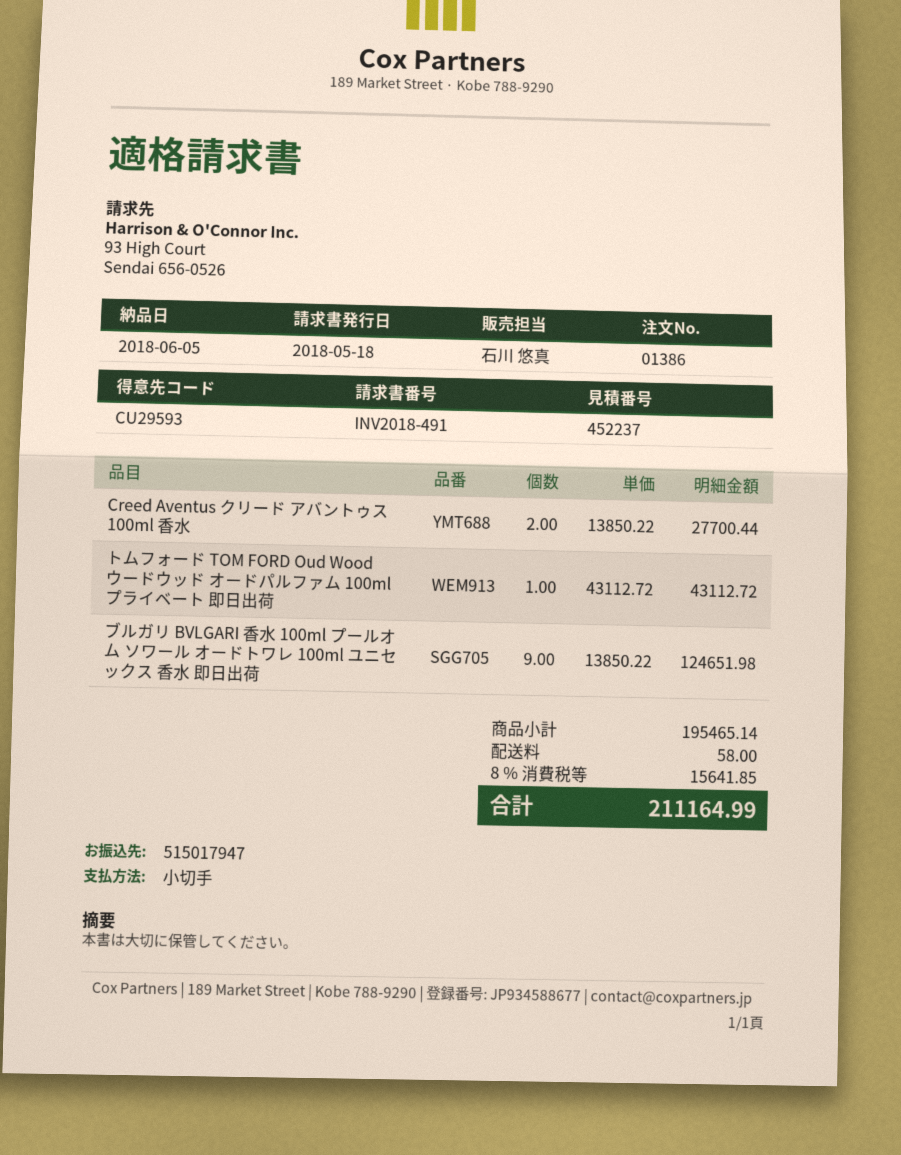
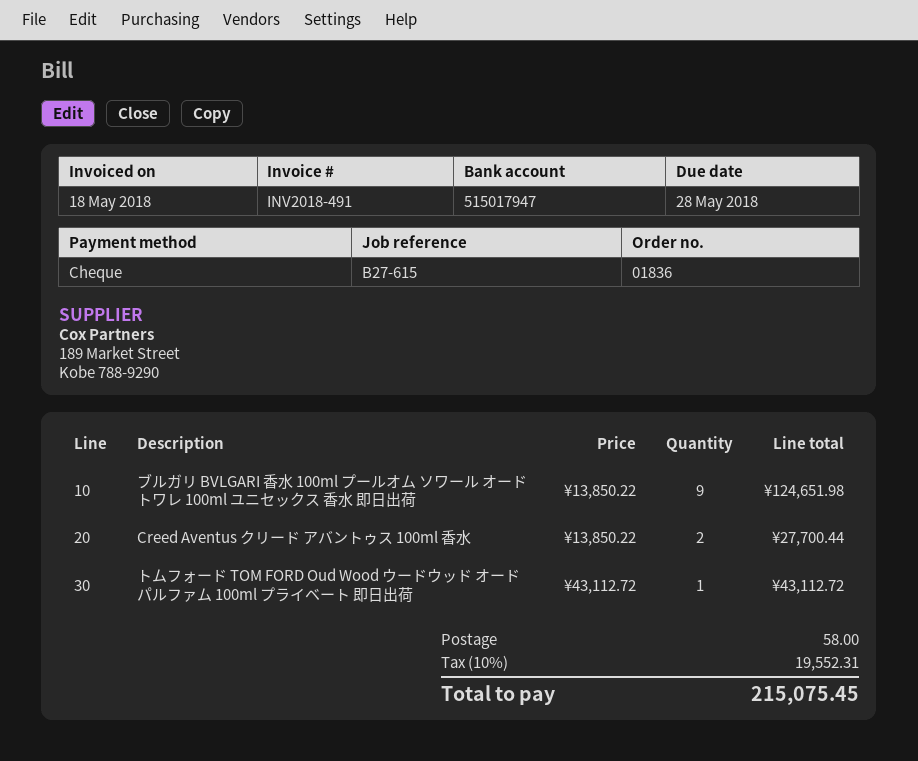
order number: 01386 -> 01836
tax: 8% = 15641.85 -> 10% = 19552.31
total: 211164.99 -> 215075.45

